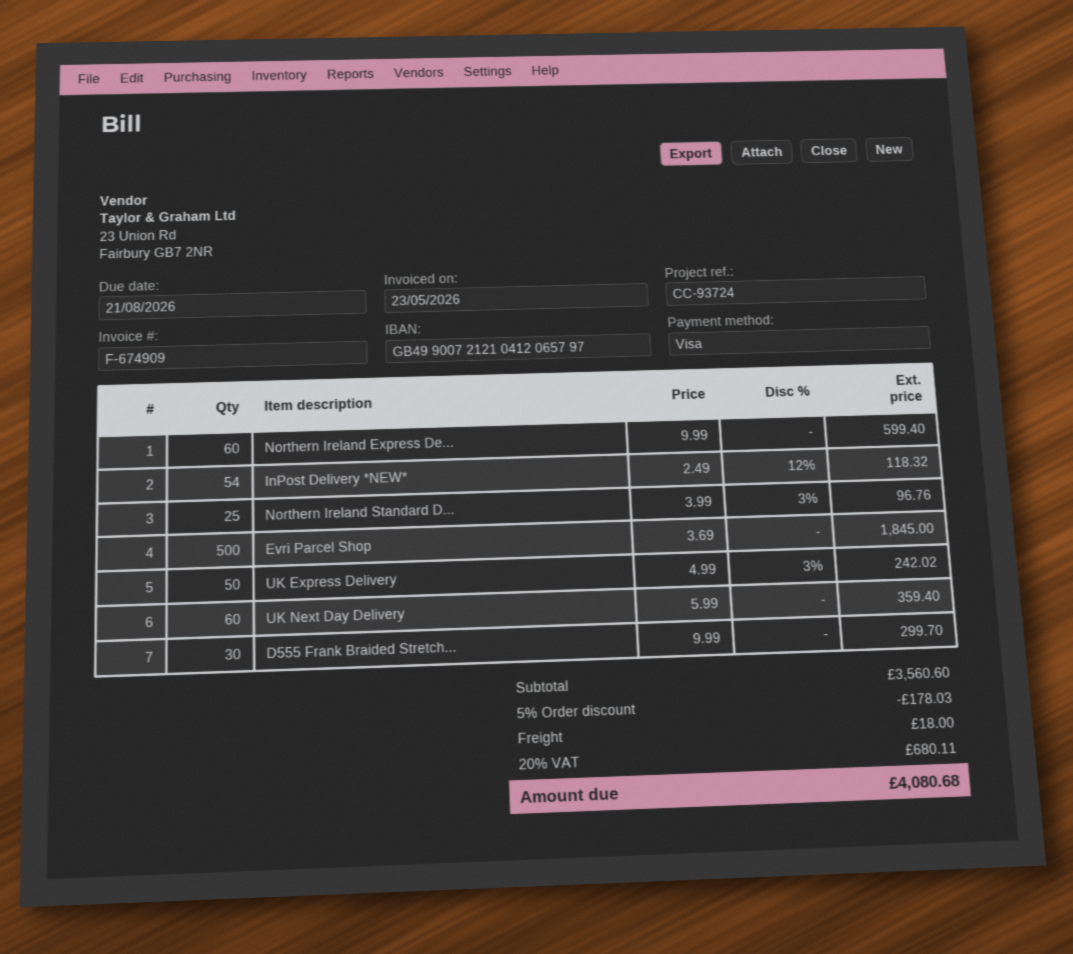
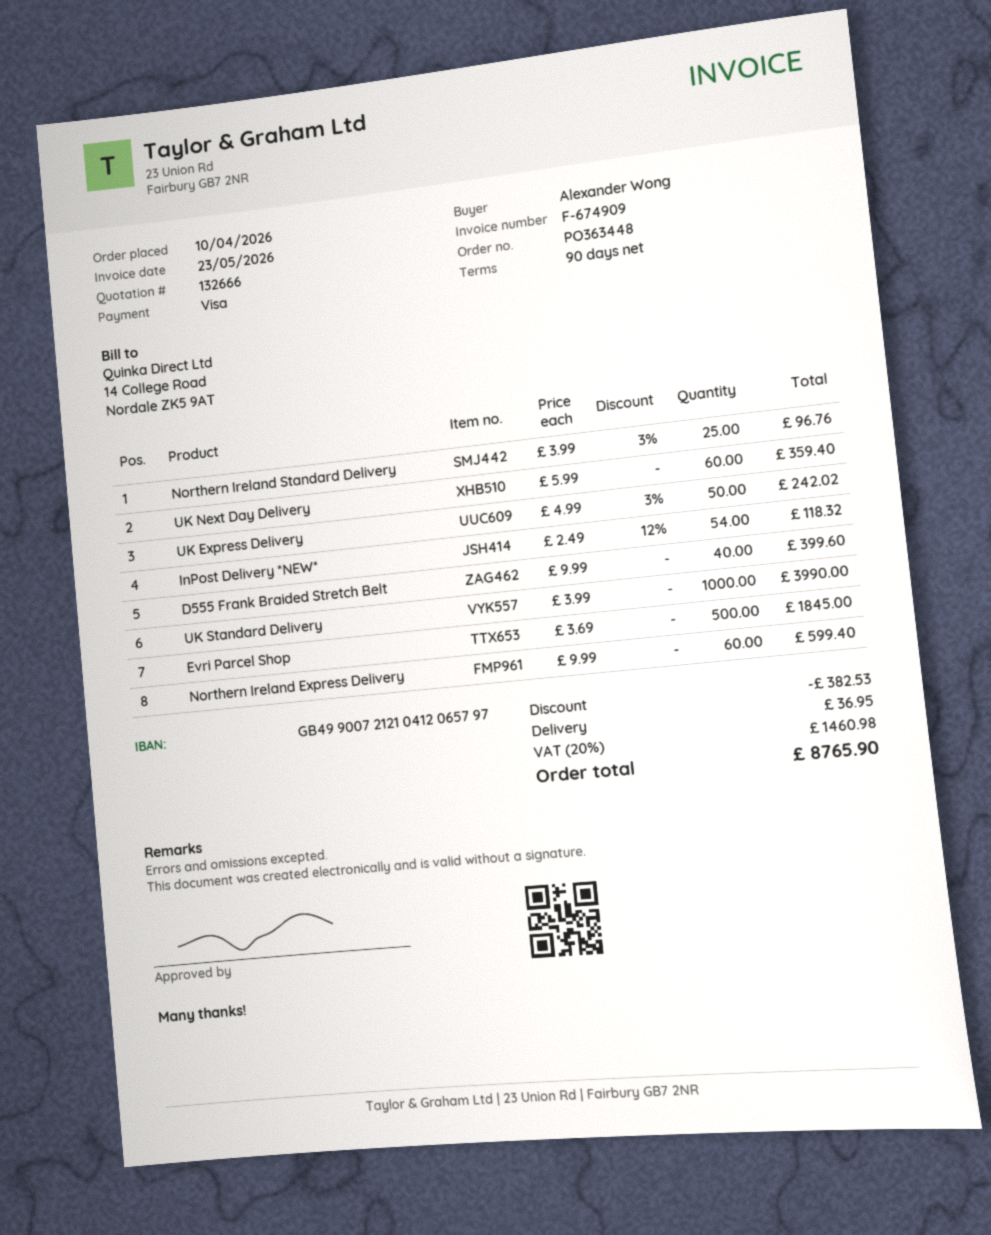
D555 Frank Braided Stretch...: 30 x 9.99 = 299.70 -> 40 x 9.99 = 399.60
UK Standard Delivery: none -> 1000 x 3.99 = 3990.00
discount: 178.03 -> 382.53
shipping: 18.00 -> 36.95
tax: 20% = 680.11 -> 20% = 1460.98
total: 4080.68 -> 8765.90

